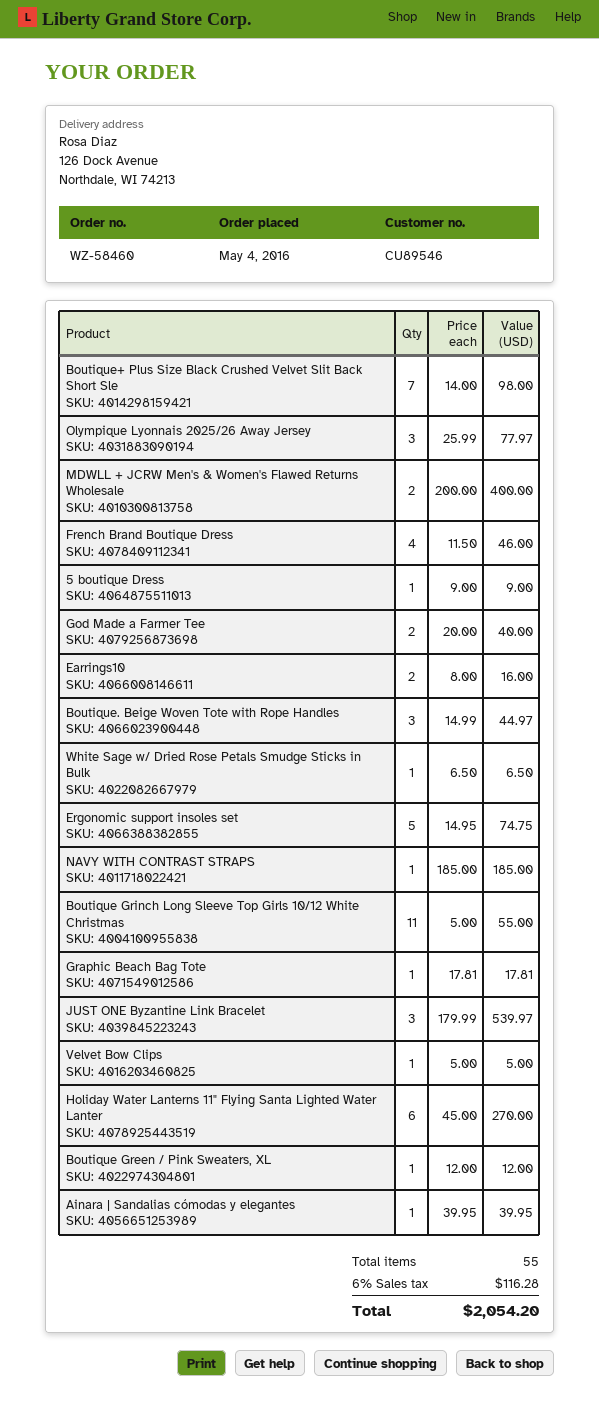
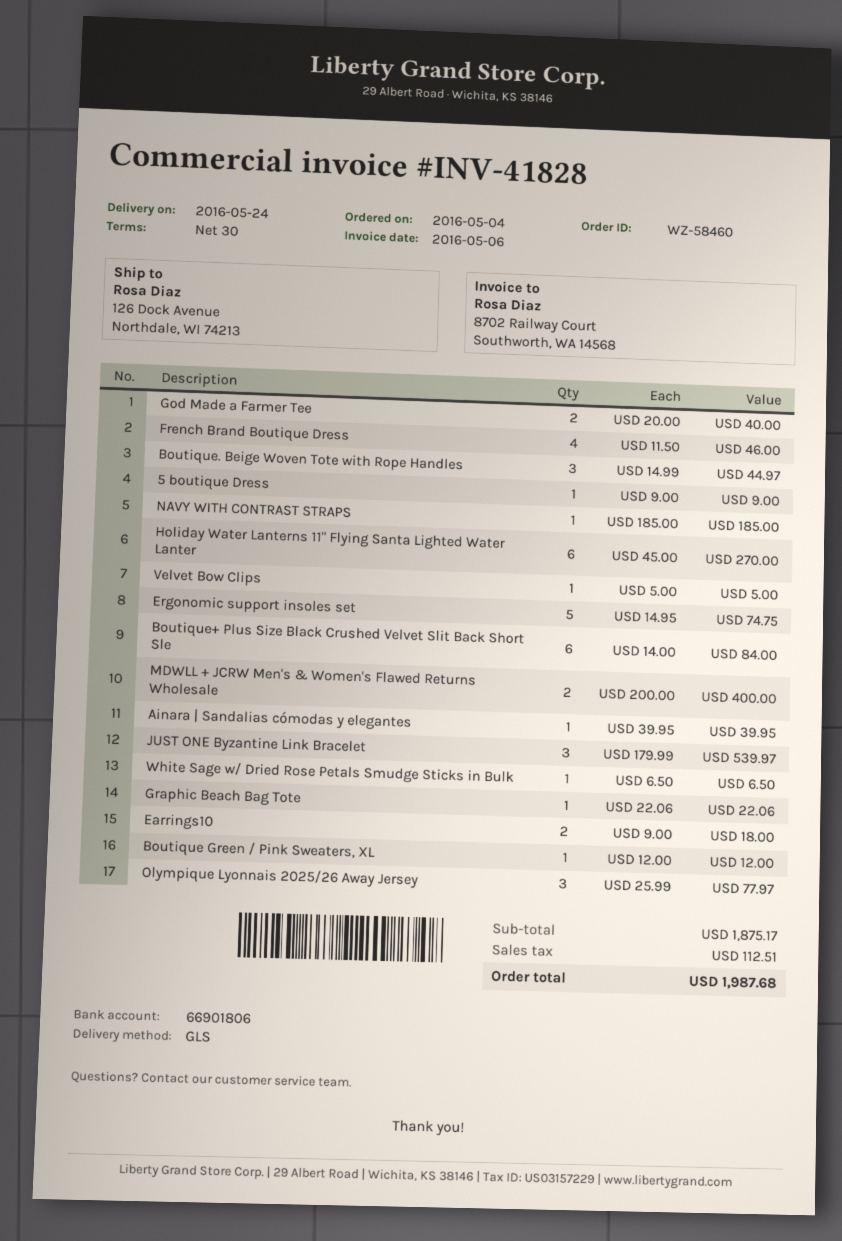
Boutique+ Plus Size Black Crushed Velvet Slit Back Short Sle: 7 x 14.00 = 98.00 -> 6 x 14.00 = 84.00
Earrings10: 2 x 8.00 = 16.00 -> 2 x 9.00 = 18.00
Boutique Grinch Long Sleeve Top Girls 10/12 White Christmas: 11 x 5.00 = 55.00 -> none
Graphic Beach Bag Tote: 1 x 17.81 = 17.81 -> 1 x 22.06 = 22.06
tax: 116.28 -> 112.51
total: 2054.20 -> 1987.68

